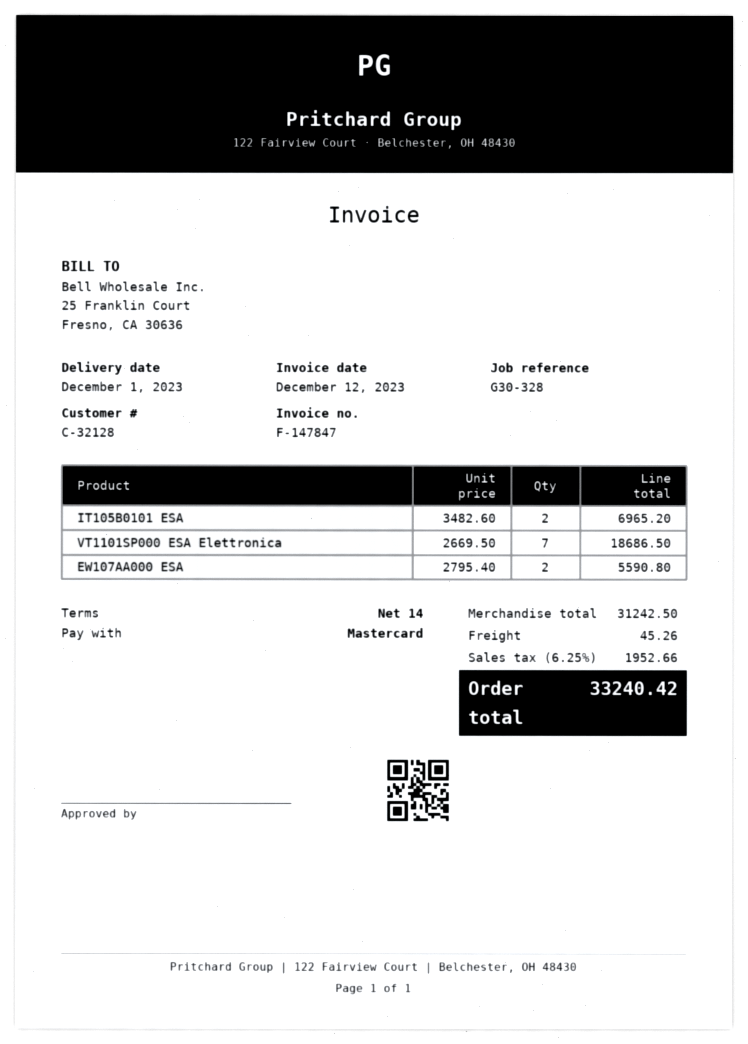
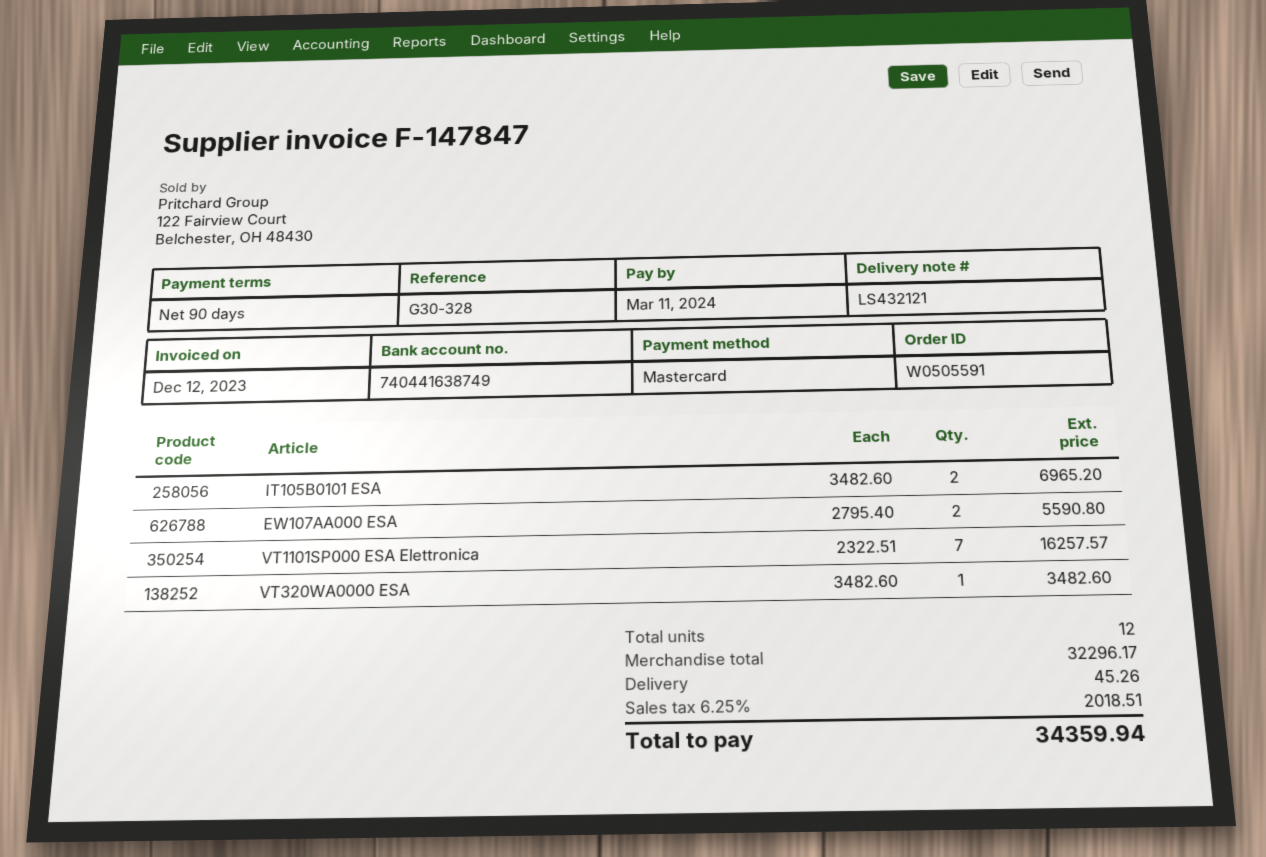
payment terms: 14 days -> 90 days
VT1101SP000 ESA Elettronica: 7 x 2669.50 = 18686.50 -> 7 x 2322.51 = 16257.57
VT320WA0000 ESA: none -> 1 x 3482.60 = 3482.60
subtotal: 31242.50 -> 32296.17
tax: 6.25% = 1952.66 -> 6.25% = 2018.51
total: 33240.42 -> 34359.94

